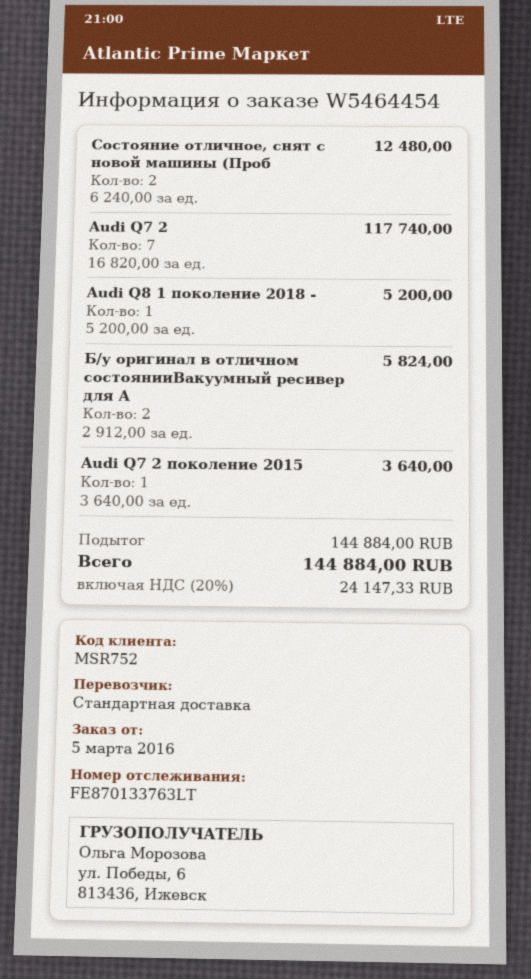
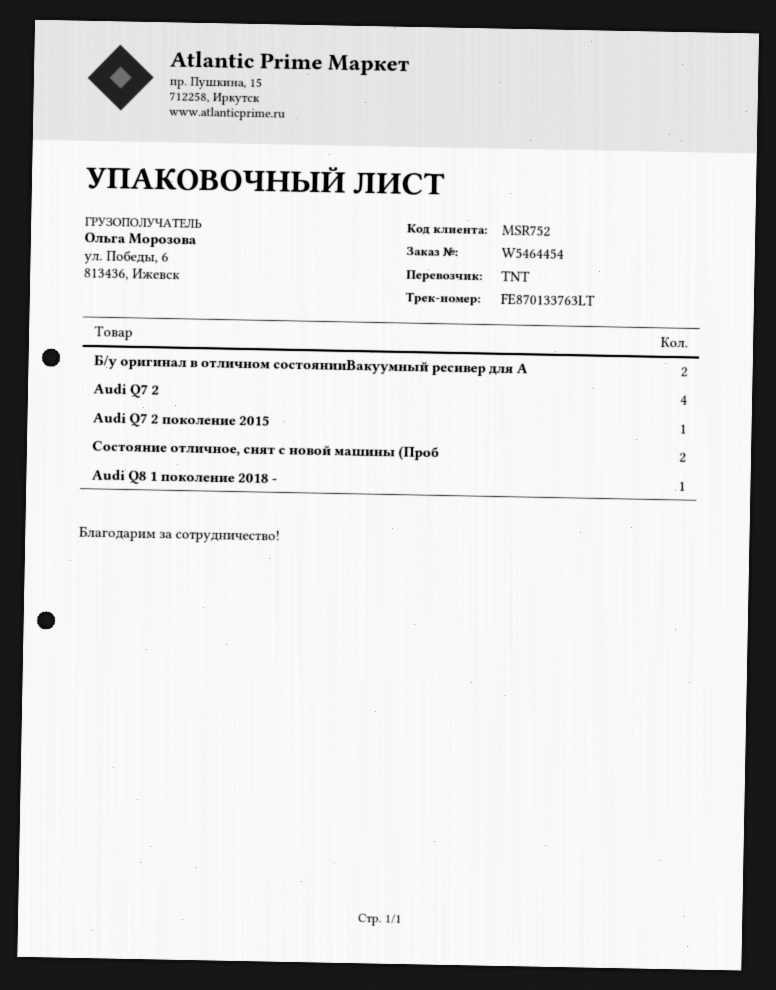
shipping method: standard -> TNT
Аudi Q7 2: 7 -> 4

